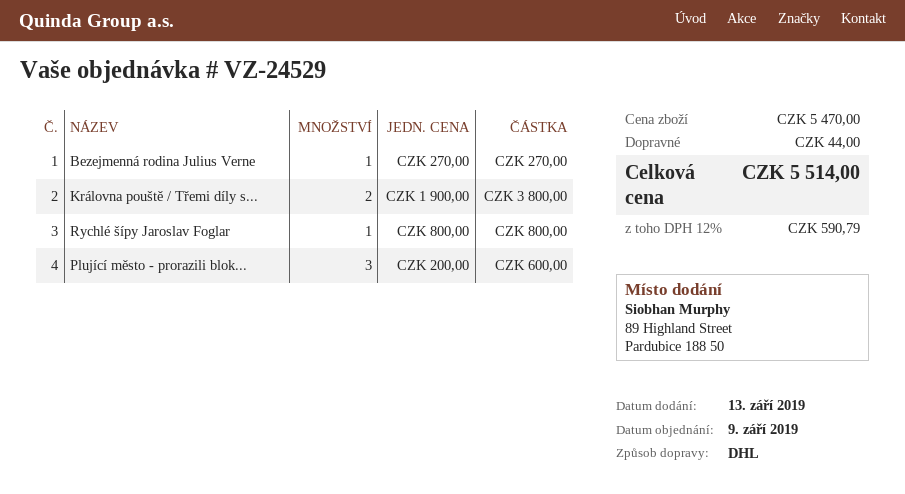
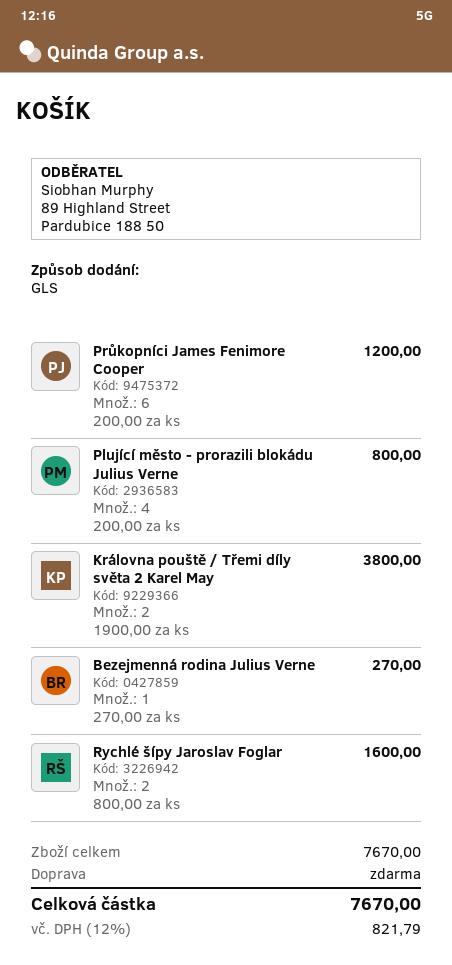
shipping method: DHL -> GLS
Rychlé šípy Jaroslav Foglar: 1 x 800.00 = 800.00 -> 2 x 800.00 = 1600.00
Plující město - prorazili blok...: 3 x 200.00 = 600.00 -> 4 x 200.00 = 800.00
Průkopníci James Fenimore Cooper: none -> 6 x 200.00 = 1200.00
subtotal: 5470.00 -> 7670.00
shipping: 44.00 -> 0.00
tax: 12% = 590.79 -> 12% = 821.79
total: 5514.00 -> 7670.00

